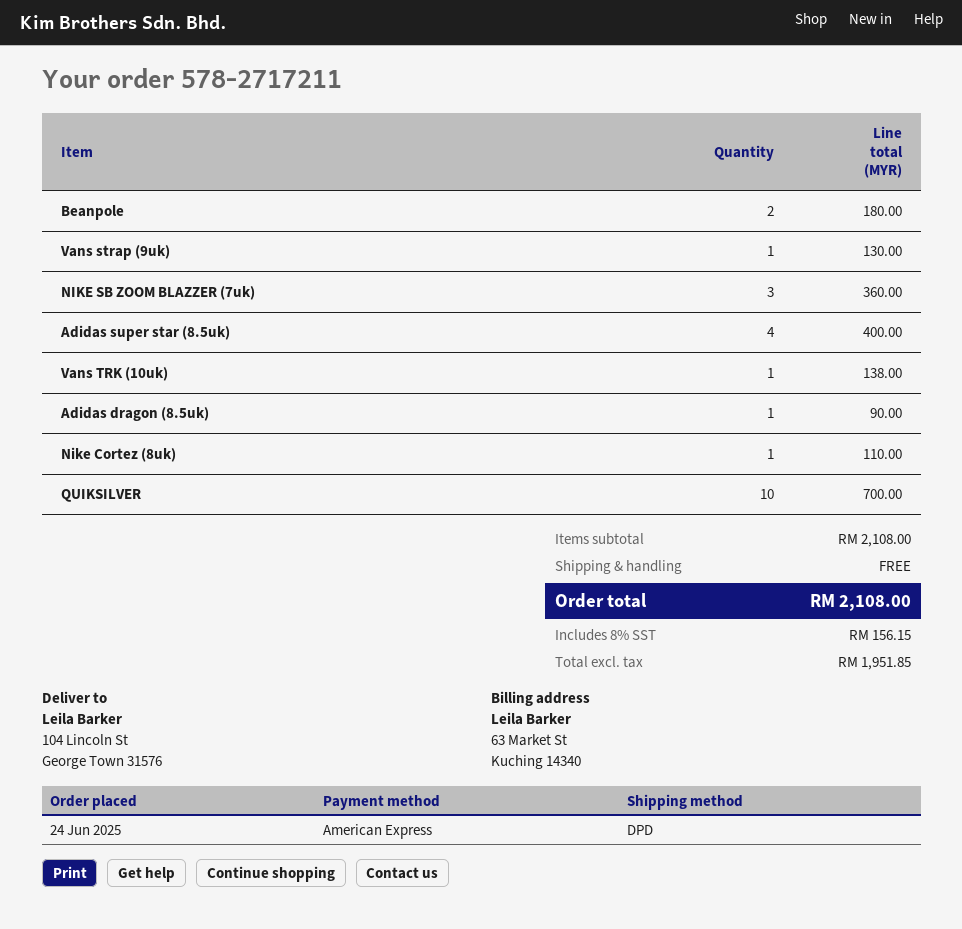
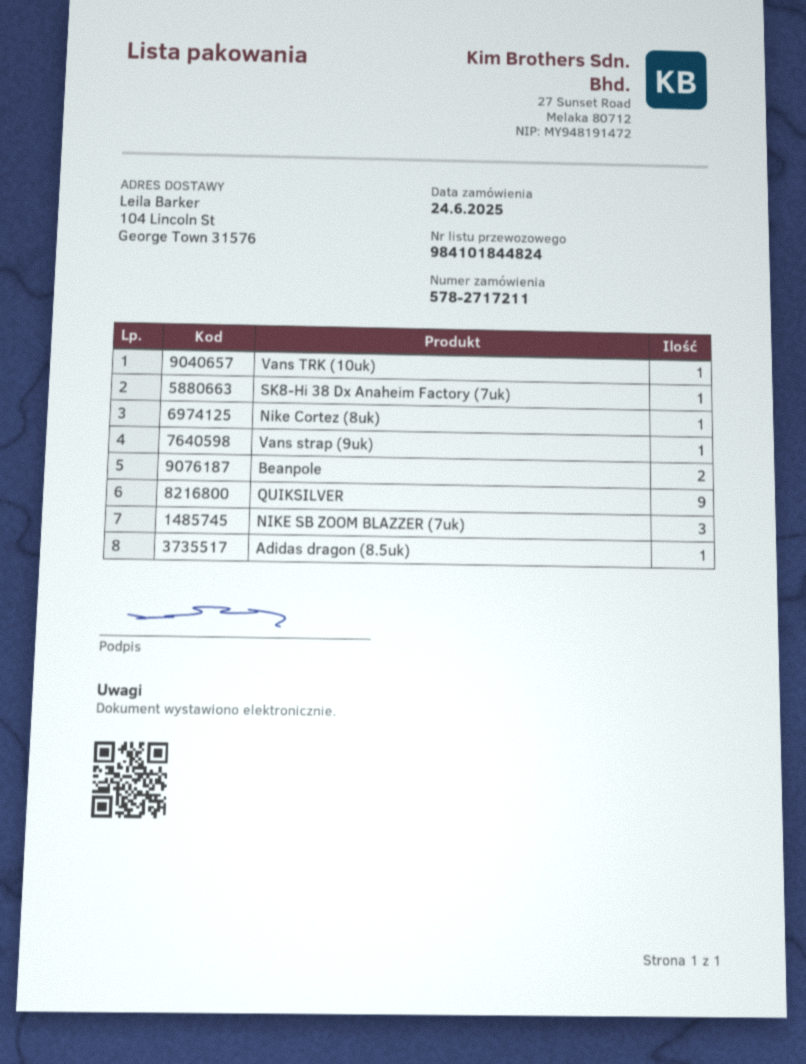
Adidas super star (8.5uk): 4 -> none
QUIKSILVER: 10 -> 9
SK8-Hi 38 Dx Anaheim Factory (7uk): none -> 1

